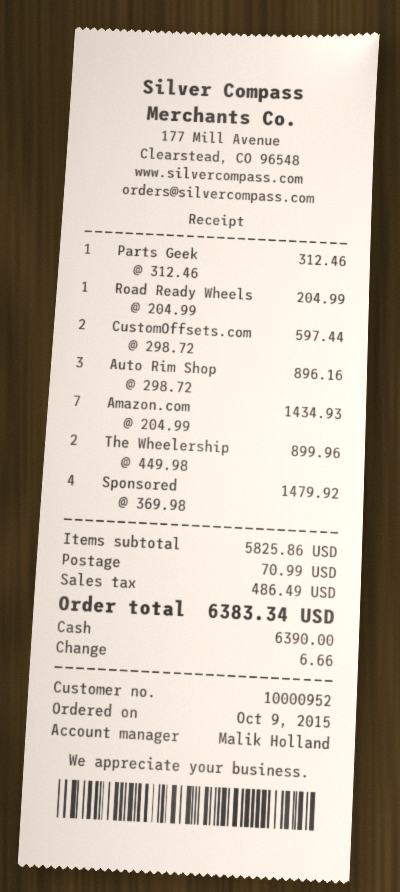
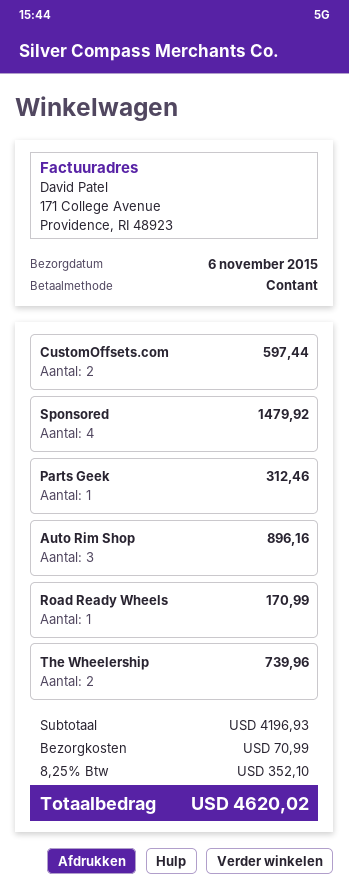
Road Ready Wheels: 1 for 204.99 -> 1 for 170.99
Amazon.com: 7 for 1434.93 -> none
The Wheelership: 2 for 899.96 -> 2 for 739.96
subtotal: 5825.86 -> 4196.93
tax: 486.49 -> 352.10
total: 6383.34 -> 4620.02

